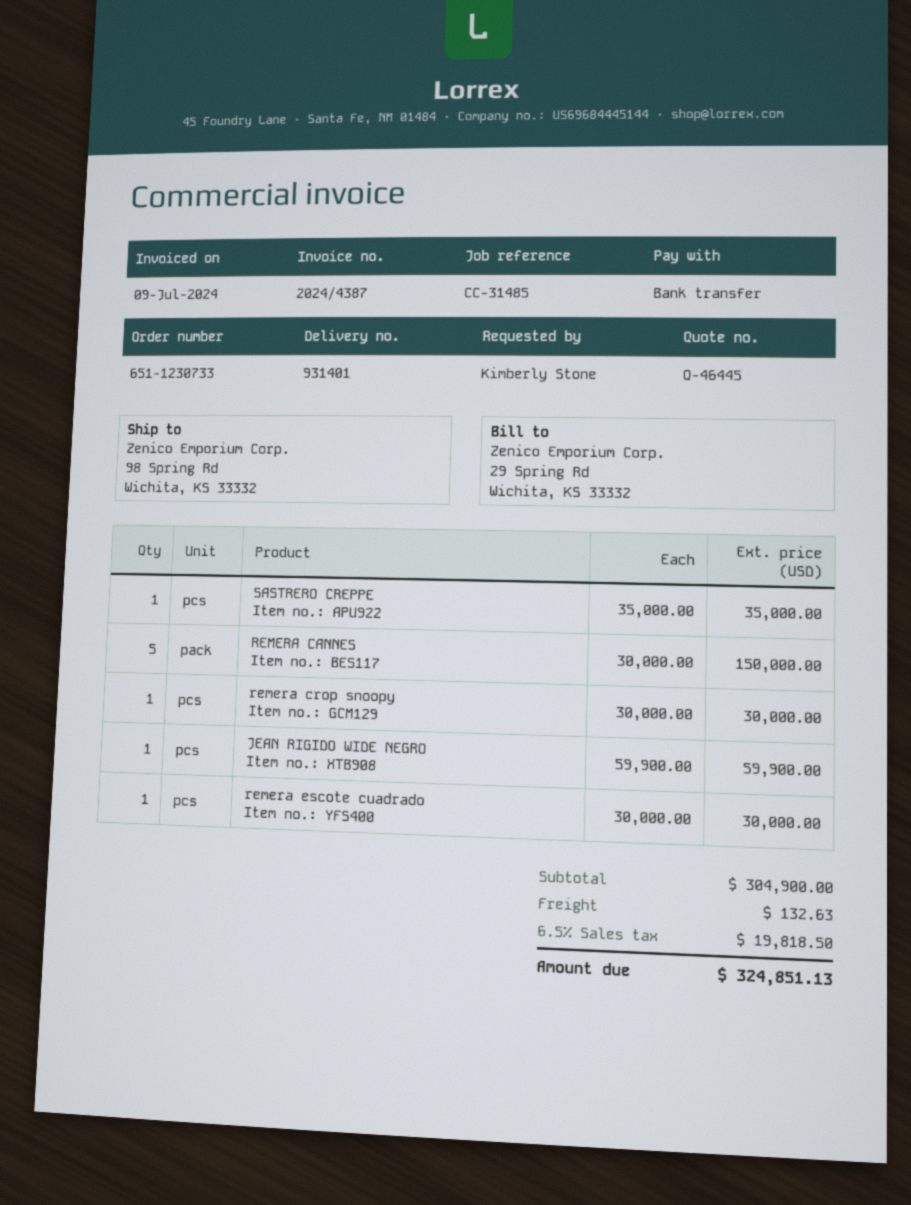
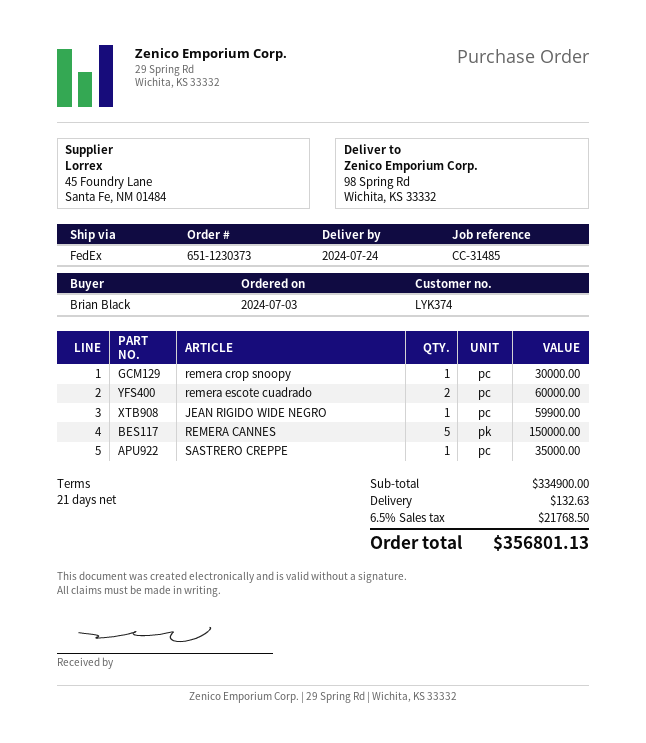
order number: 651-1230733 -> 651-1230373
ordered by: Kimberly Stone -> Brian Black
remera escote cuadrado: 1 for 30000.00 -> 2 for 60000.00
subtotal: 304900.00 -> 334900.00
tax: 6.5% = 19818.50 -> 6.5% = 21768.50
total: 324851.13 -> 356801.13

